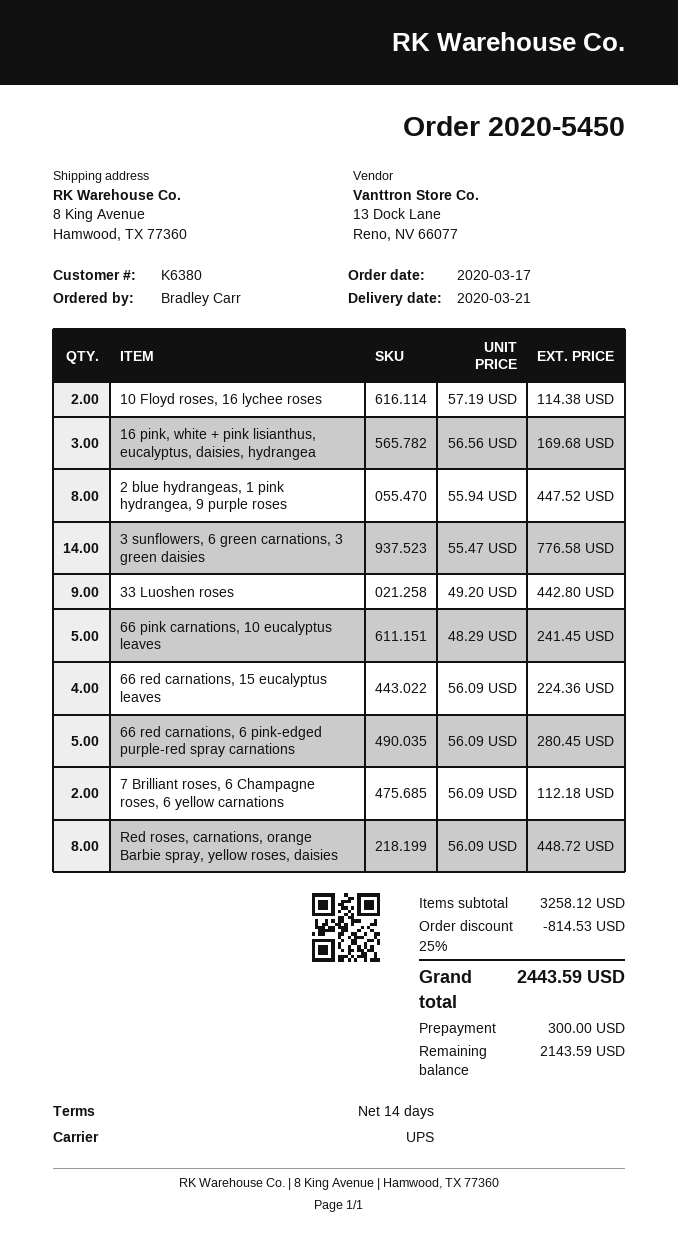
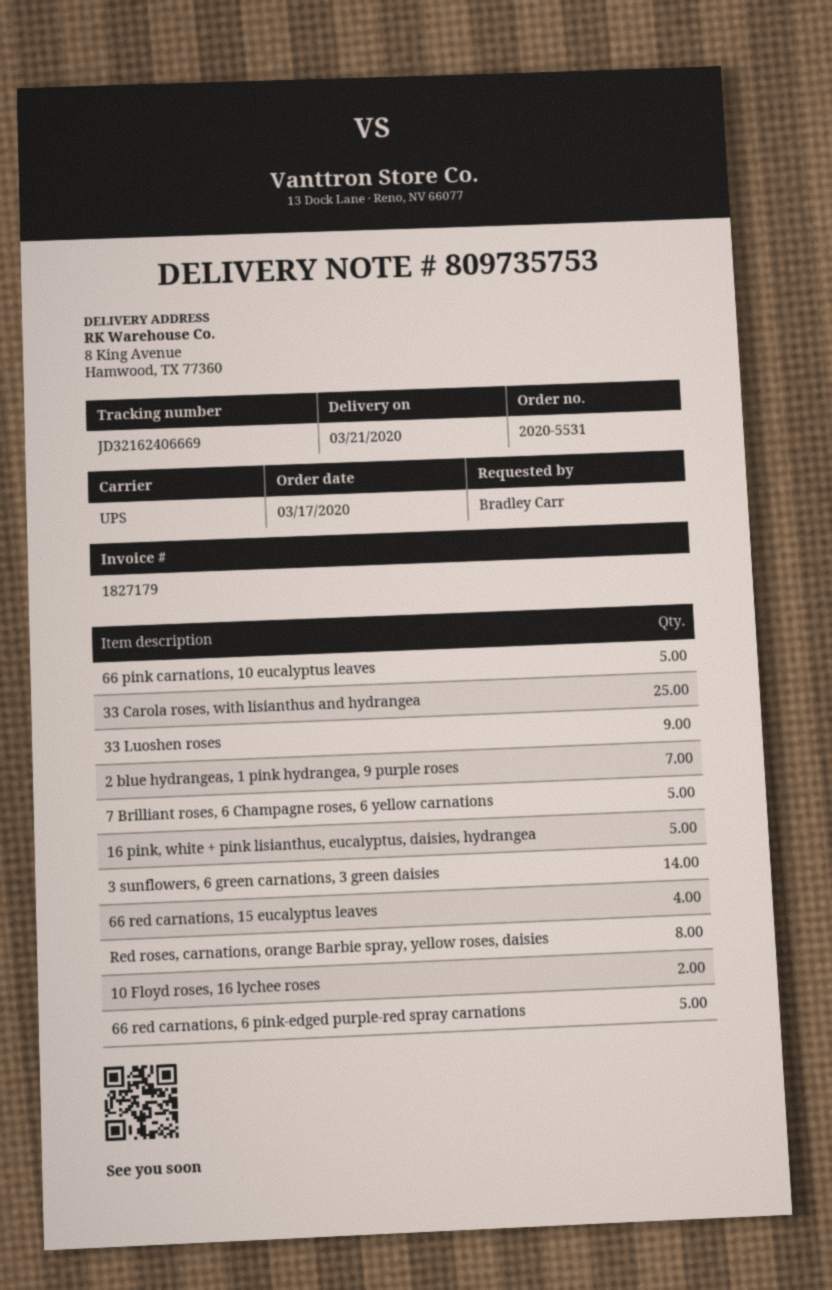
order number: 2020-5450 -> 2020-5531
16 pink, white + pink lisianthus, eucalyptus, daisies, hydrangea: 3 -> 5
2 blue hydrangeas, 1 pink hydrangea, 9 purple roses: 8 -> 7
7 Brilliant roses, 6 Champagne roses, 6 yellow carnations: 2 -> 5
33 Carola roses, with lisianthus and hydrangea: none -> 25

